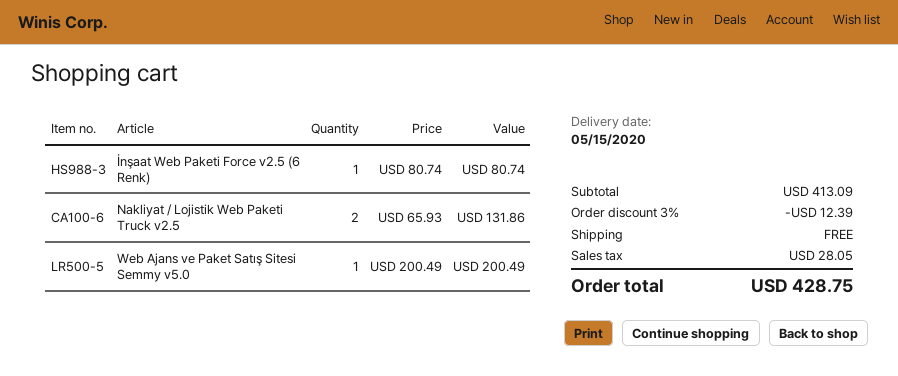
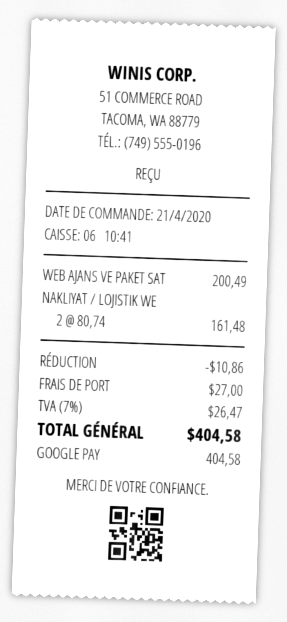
İnşaat Web Paketi Force v2.5 (6 Renk): 1 x 80.74 = 80.74 -> none
Nakliyat / Lojistik Web Paketi Truck v2.5: 2 x 65.93 = 131.86 -> 2 x 80.74 = 161.48
discount: 12.39 -> 10.86
shipping: 0.00 -> 27.00
tax: 28.05 -> 26.47
total: 428.75 -> 404.58

